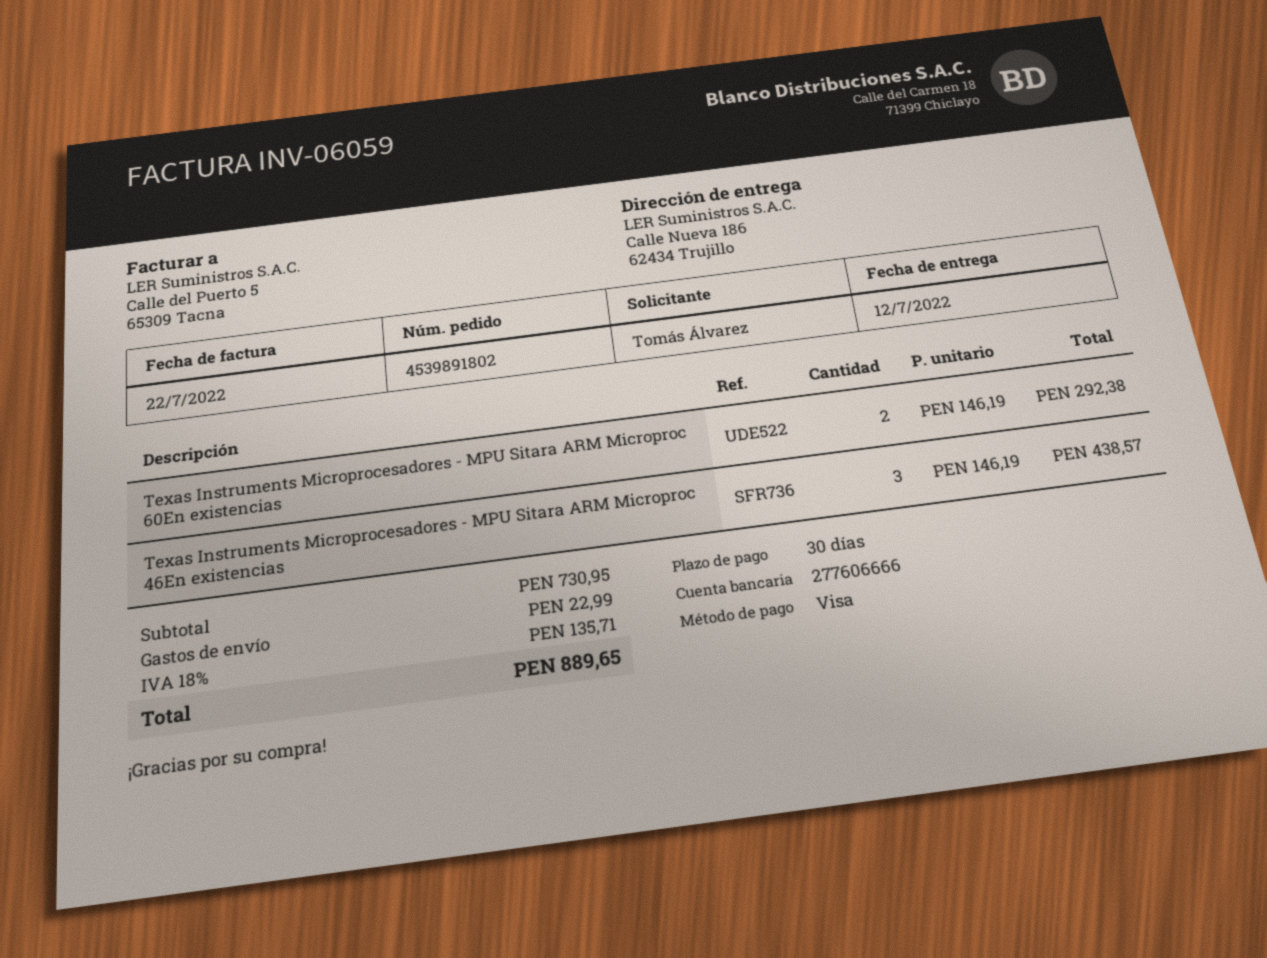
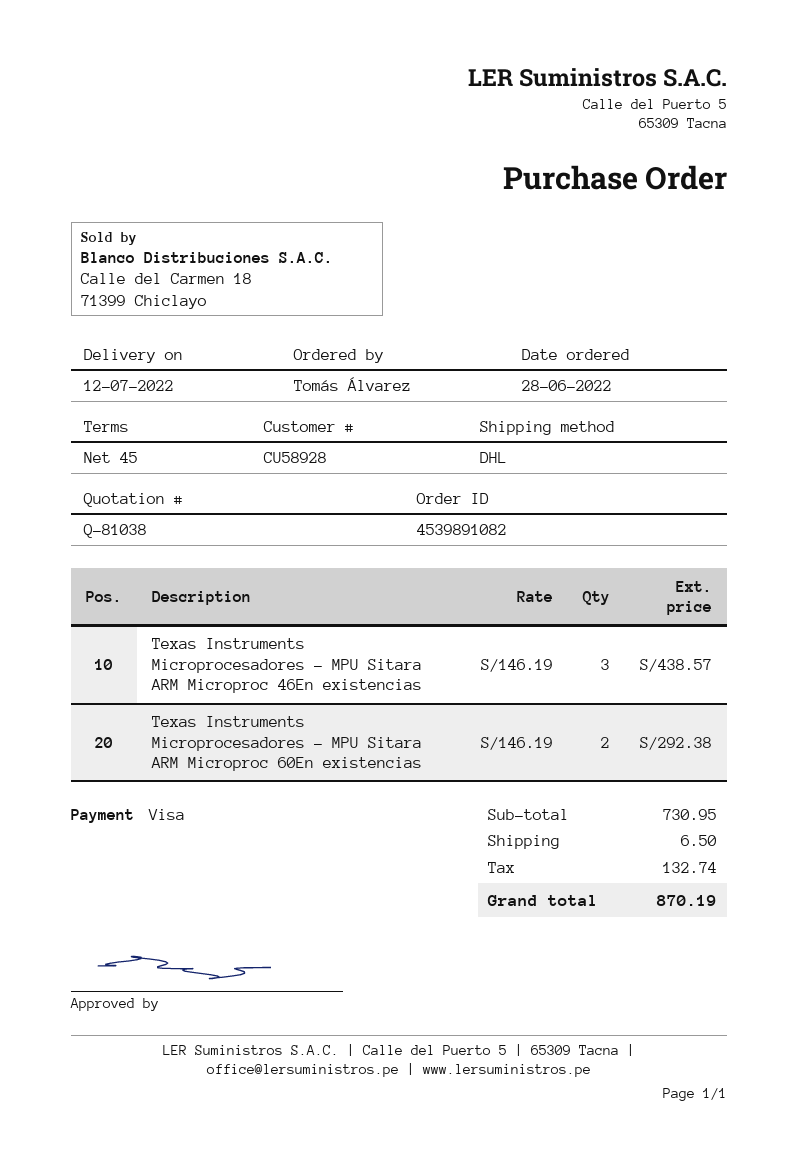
order number: 4539891802 -> 4539891082
payment terms: 30 days -> 45 days
shipping: 22.99 -> 6.50
tax: 135.71 -> 132.74
total: 889.65 -> 870.19

